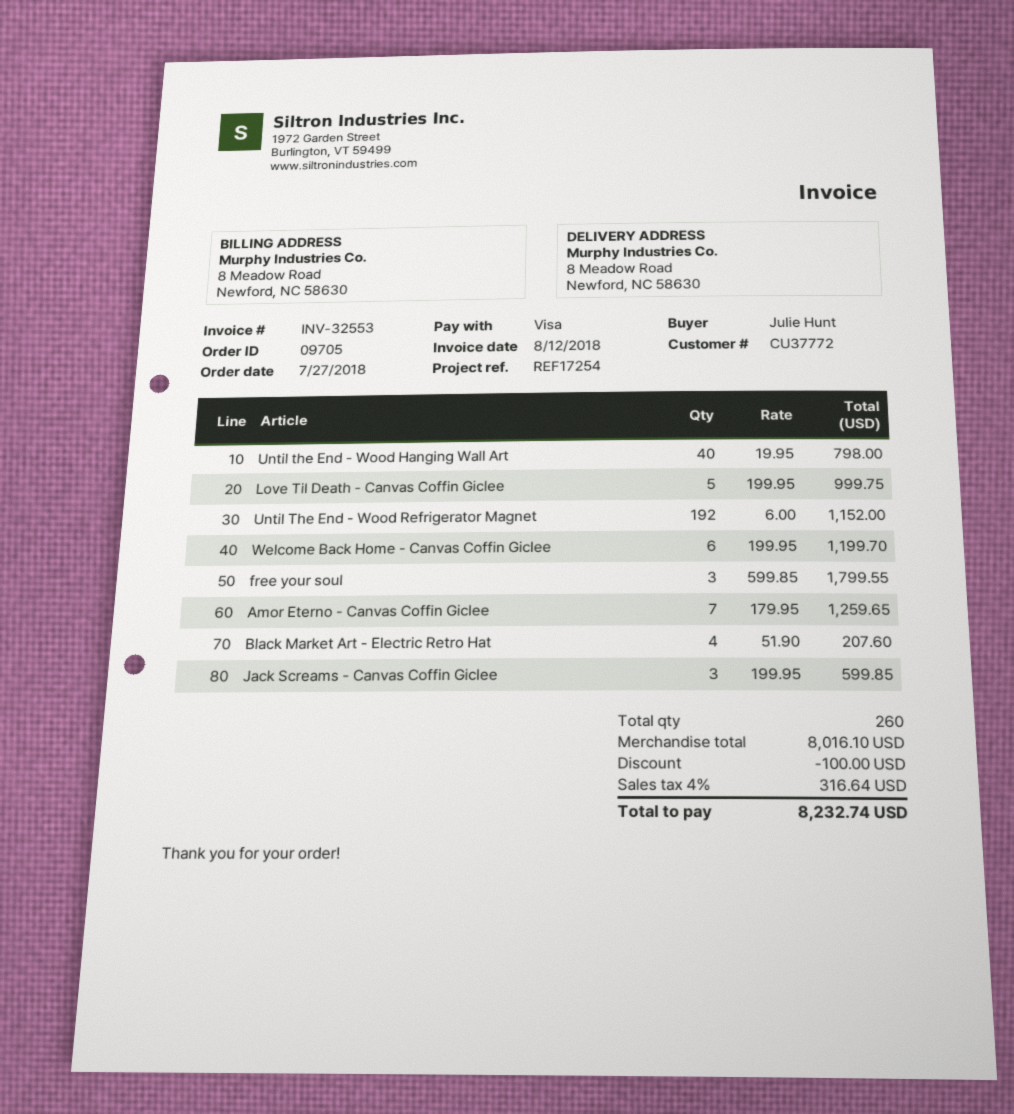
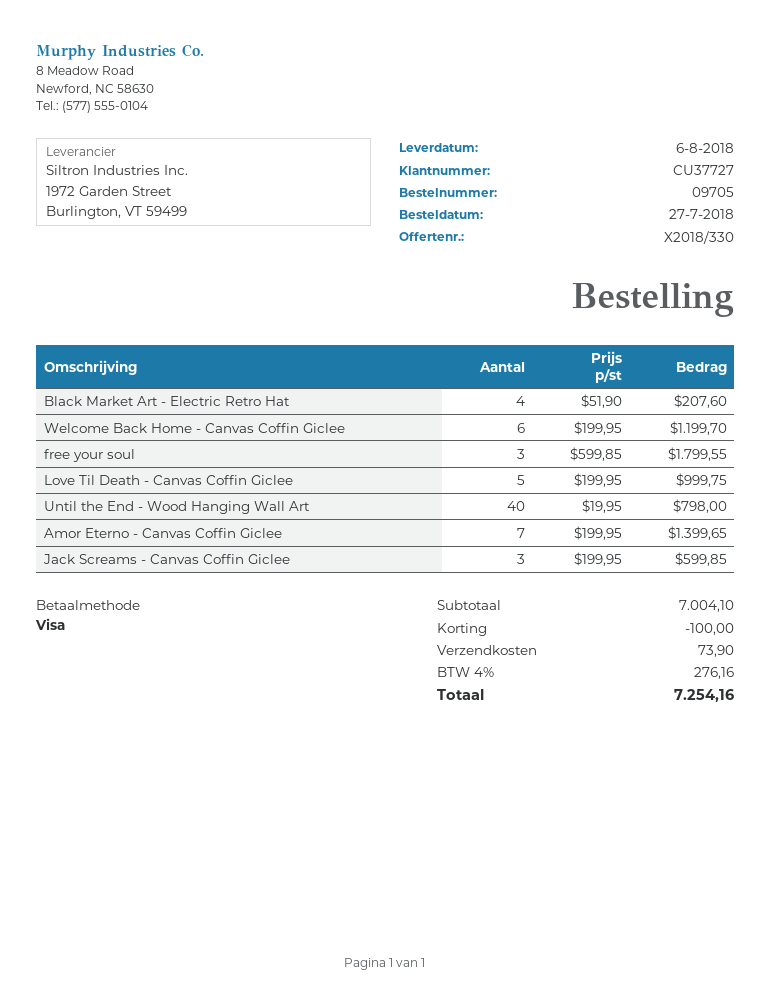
customer number: CU37772 -> CU37727
Until The End - Wood Refrigerator Magnet: 192 x 6.00 = 1152.00 -> none
Amor Eterno - Canvas Coffin Giclee: 7 x 179.95 = 1259.65 -> 7 x 199.95 = 1399.65
subtotal: 8016.10 -> 7004.10
shipping: none -> 73.90
tax: 4% = 316.64 -> 4% = 276.16
total: 8232.74 -> 7254.16

